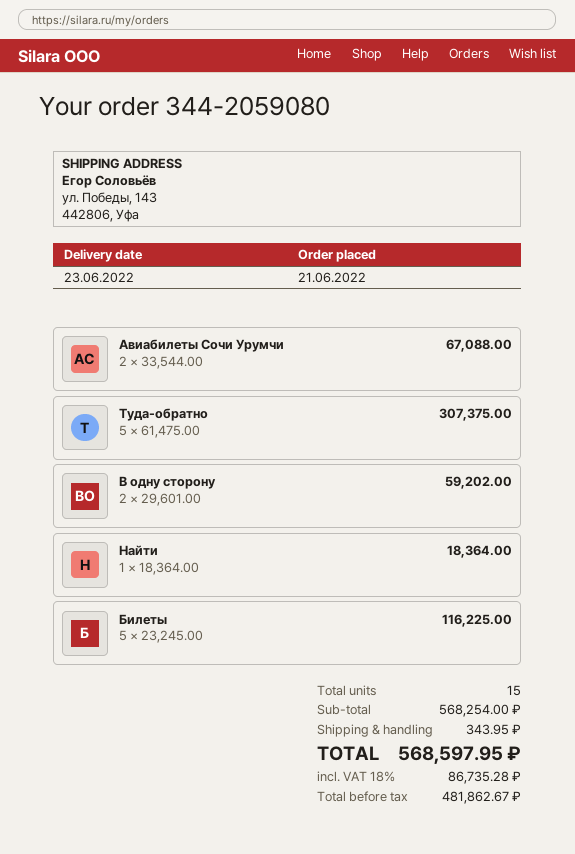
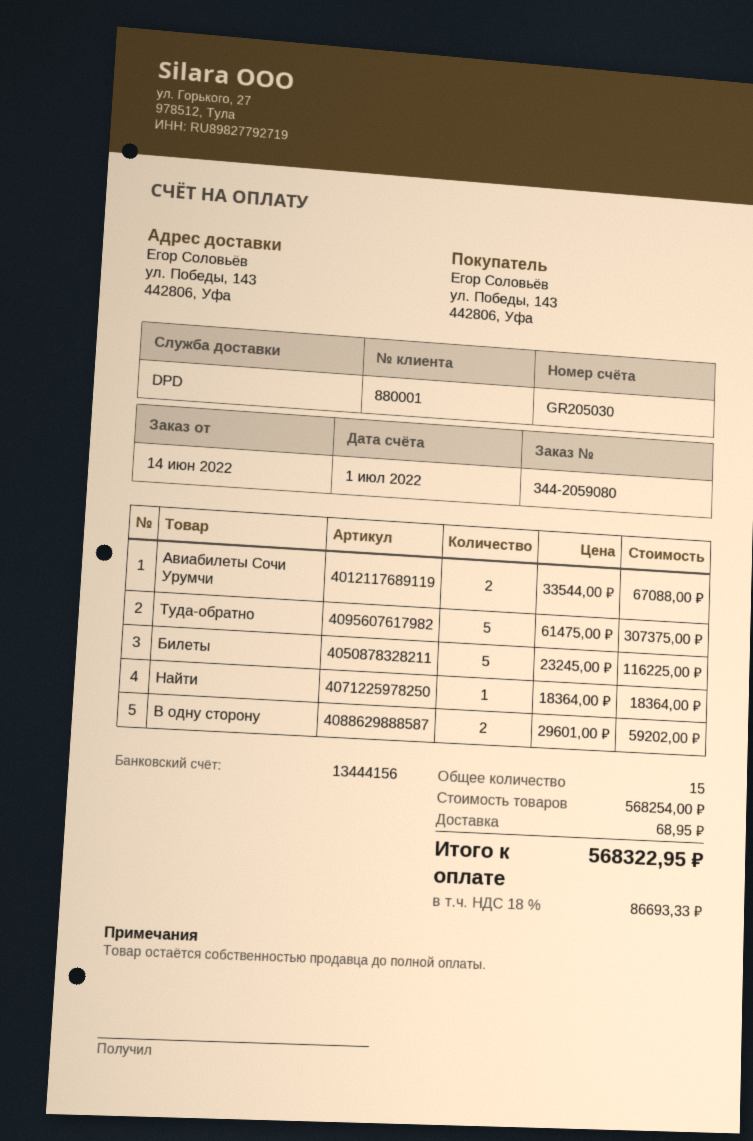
order date: 2022-06-21 -> 2022-06-14
shipping: 343.95 -> 68.95
tax: 18% = 86735.28 -> 18% = 86693.33
total: 568597.95 -> 568322.95

